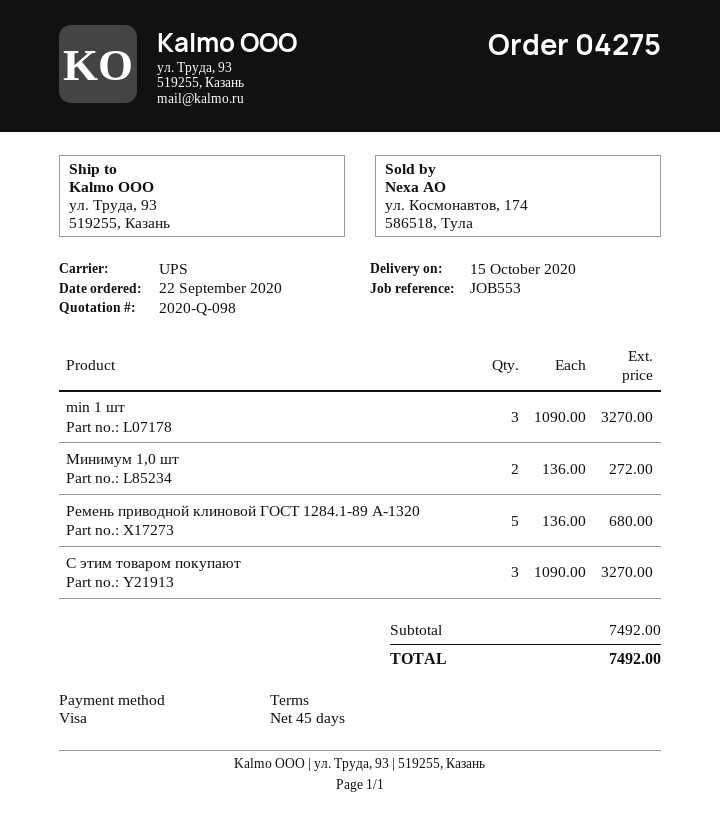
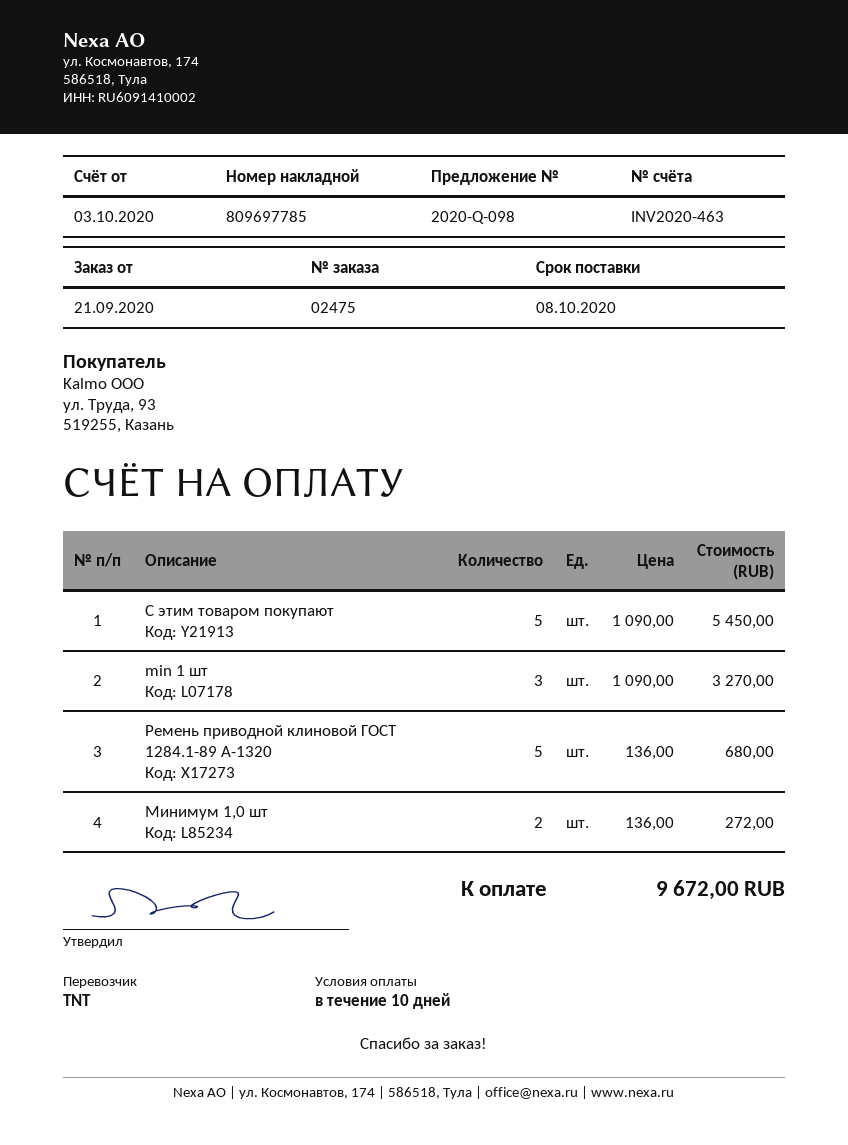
order number: 04275 -> 02475
order date: 2020-09-22 -> 2020-09-21
delivery date: 2020-10-15 -> 2020-10-08
payment terms: 45 days -> 10 days
shipping method: UPS -> TNT
С этим товаром покупают: 3 x 1090.00 = 3270.00 -> 5 x 1090.00 = 5450.00
total: 7492.00 -> 9672.00

